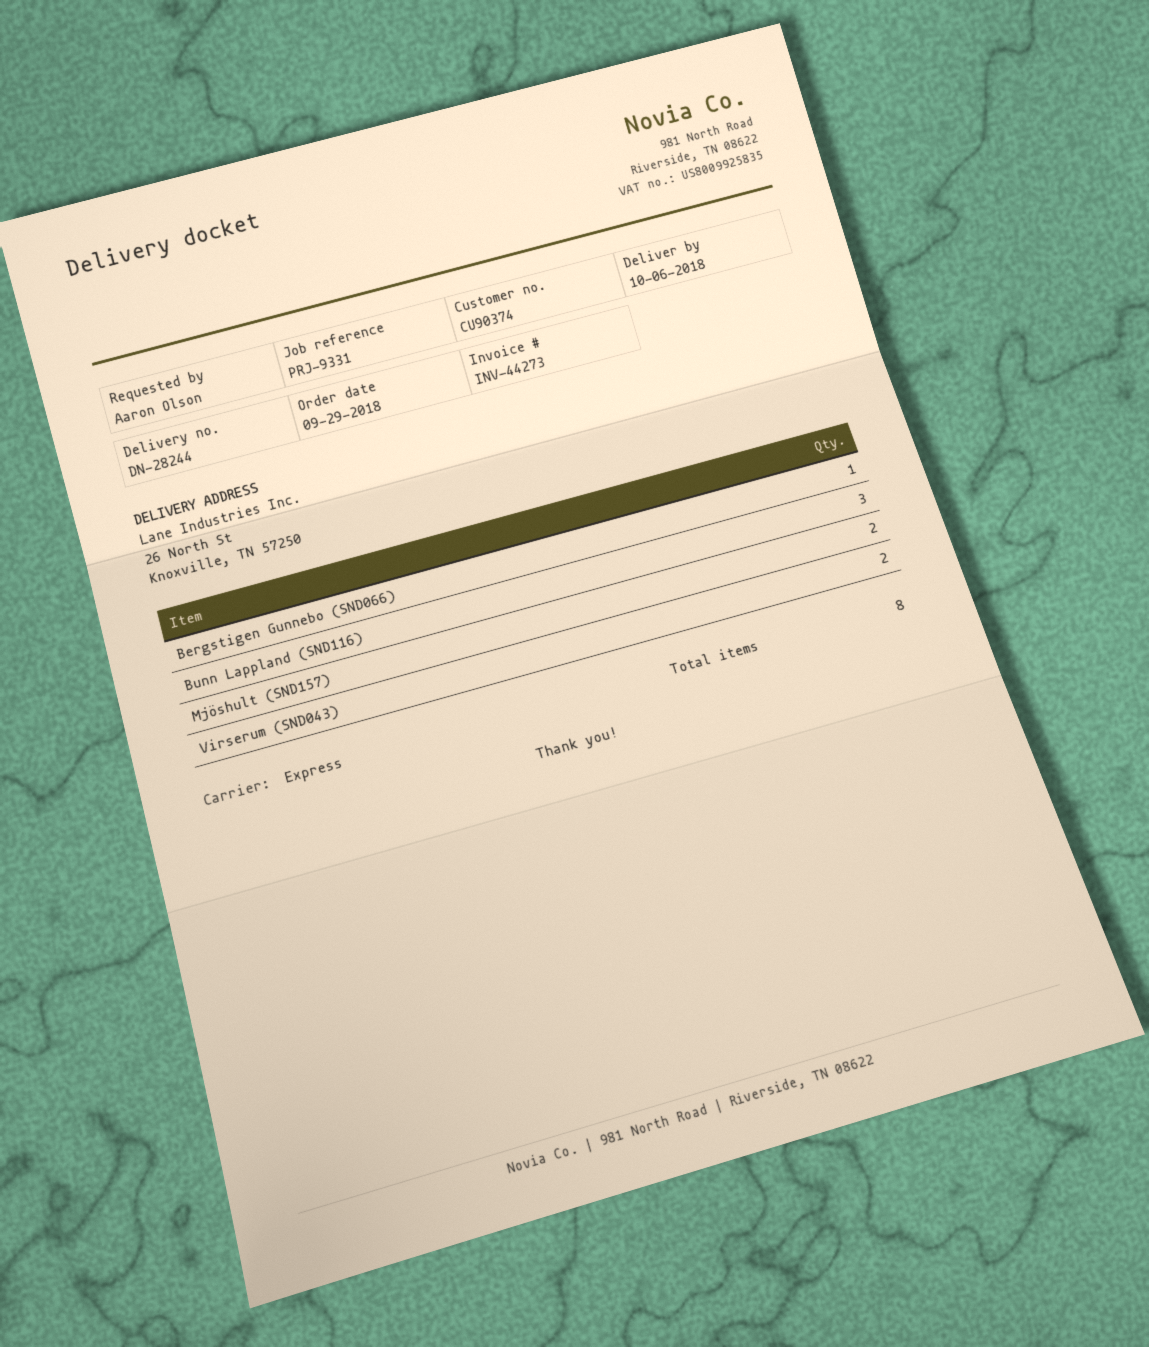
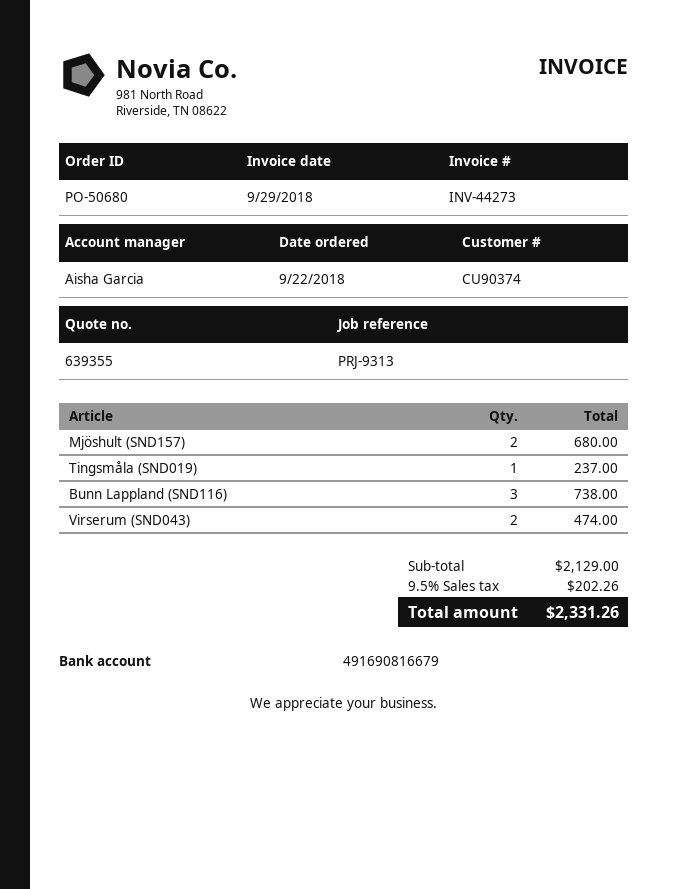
order date: 2018-09-29 -> 2018-09-22
reference: PRJ-9331 -> PRJ-9313
Bergstigen Gunnebo (SND066): 1 -> none
Tingsmåla (SND019): none -> 1

